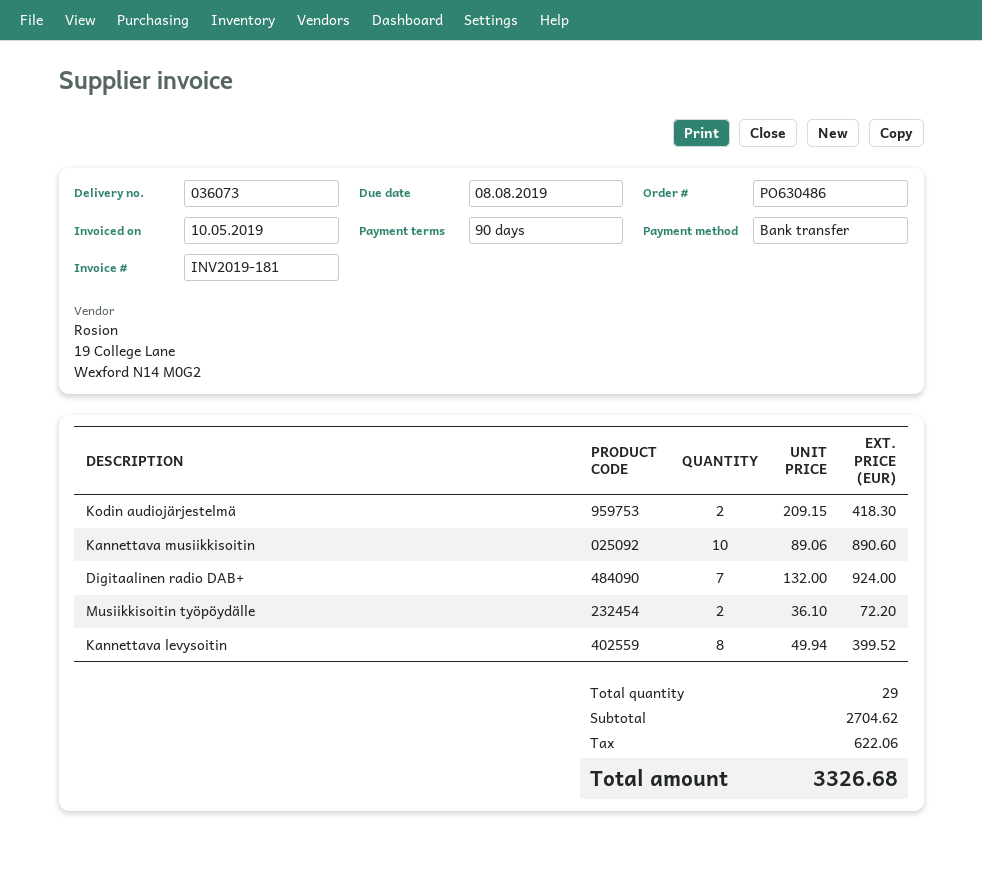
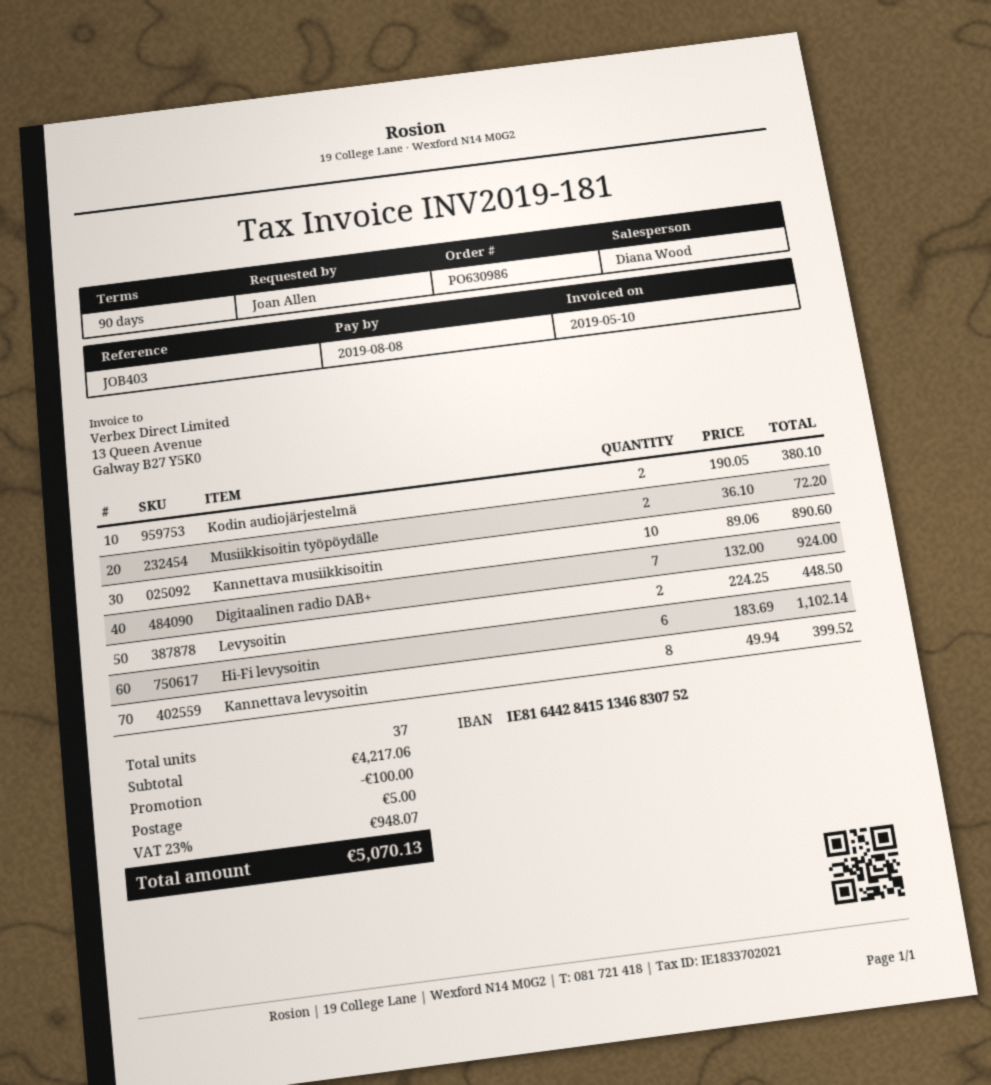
order number: PO630486 -> PO630986
Kodin audiojärjestelmä: 2 x 209.15 = 418.30 -> 2 x 190.05 = 380.10
Levysoitin: none -> 2 x 224.25 = 448.50
Hi-Fi levysoitin: none -> 6 x 183.69 = 1102.14
total quantity: 29 -> 37
subtotal: 2704.62 -> 4217.06
discount: none -> 100.00
shipping: none -> 5.00
tax: 622.06 -> 948.07
total: 3326.68 -> 5070.13

